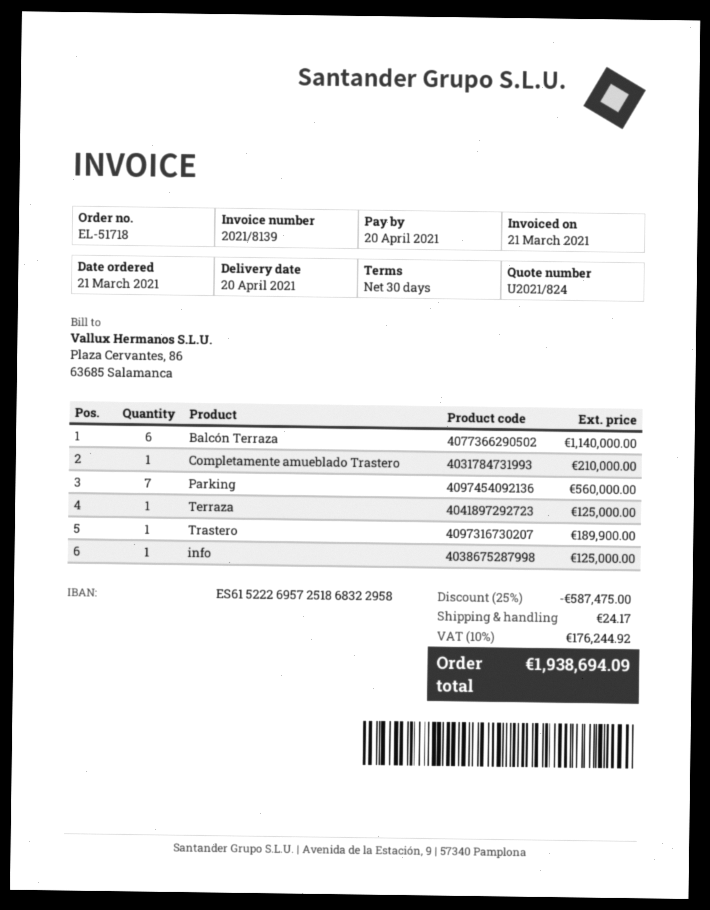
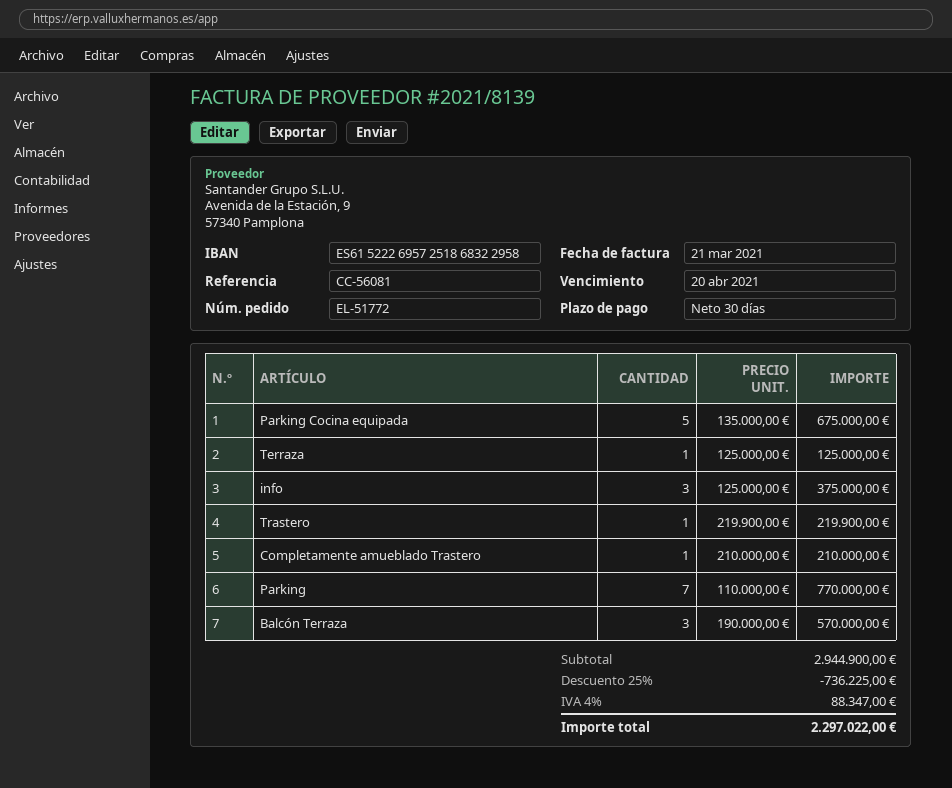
order number: EL-51718 -> EL-51772
Balcón Terraza: 6 for 1140000.00 -> 3 for 570000.00
Parking: 7 for 560000.00 -> 7 for 770000.00
Trastero: 1 for 189900.00 -> 1 for 219900.00
info: 1 for 125000.00 -> 3 for 375000.00
Parking Cocina equipada: none -> 5 for 675000.00
discount: 25% = 587475.00 -> 25% = 736225.00
shipping: 24.17 -> none
tax: 10% = 176244.92 -> 4% = 88347.00
total: 1938694.09 -> 2297022.00

